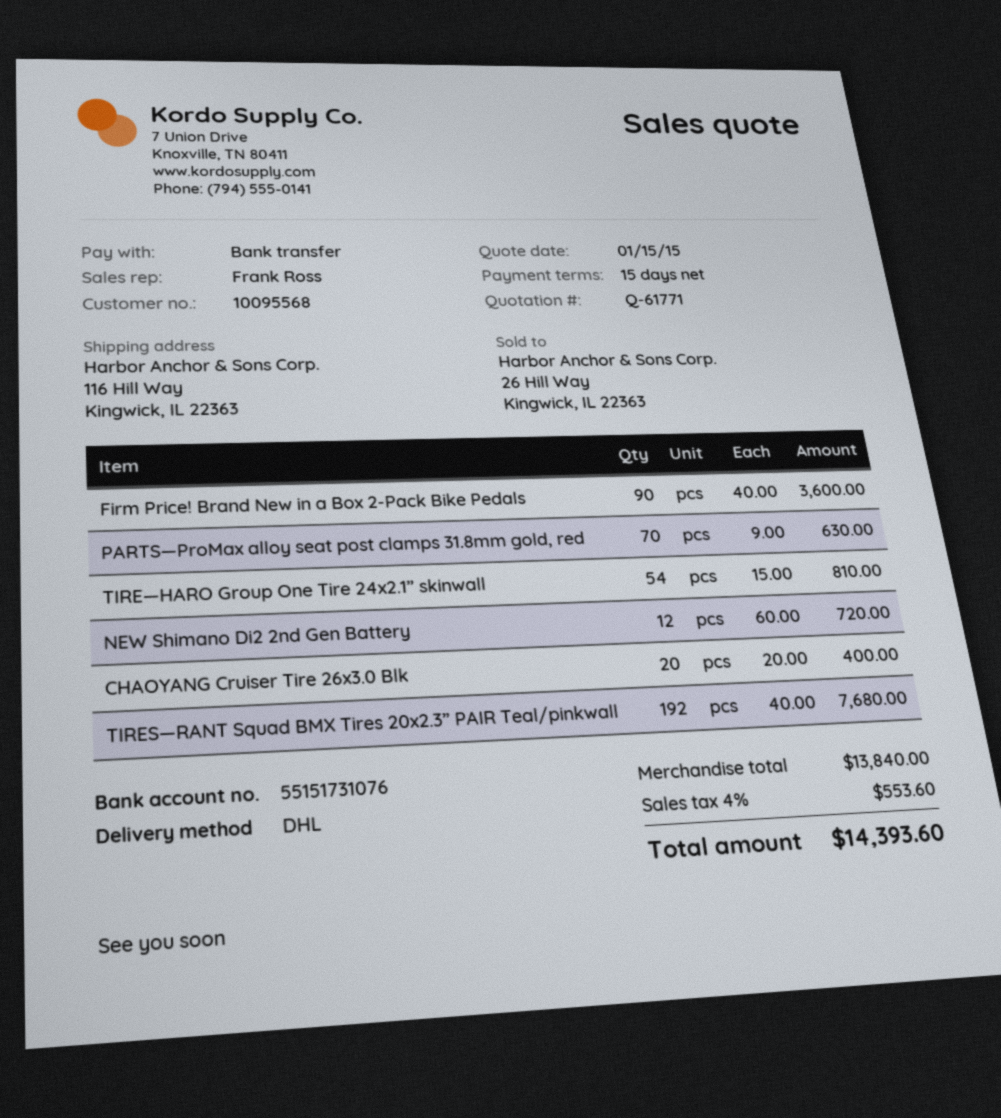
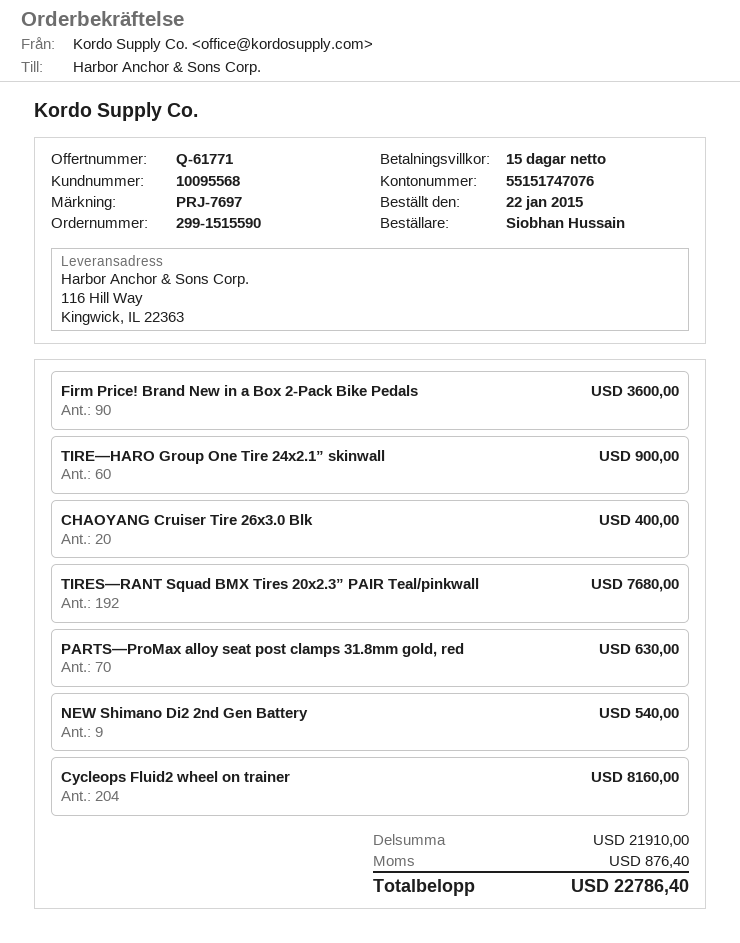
bank account: 55151731076 -> 55151747076
TIRE—HARO Group One Tire 24x2.1” skinwall: 54 for 810.00 -> 60 for 900.00
NEW Shimano Di2 2nd Gen Battery: 12 for 720.00 -> 9 for 540.00
Cycleops Fluid2 wheel on trainer: none -> 204 for 8160.00
subtotal: 13840.00 -> 21910.00
tax: 553.60 -> 876.40
total: 14393.60 -> 22786.40

